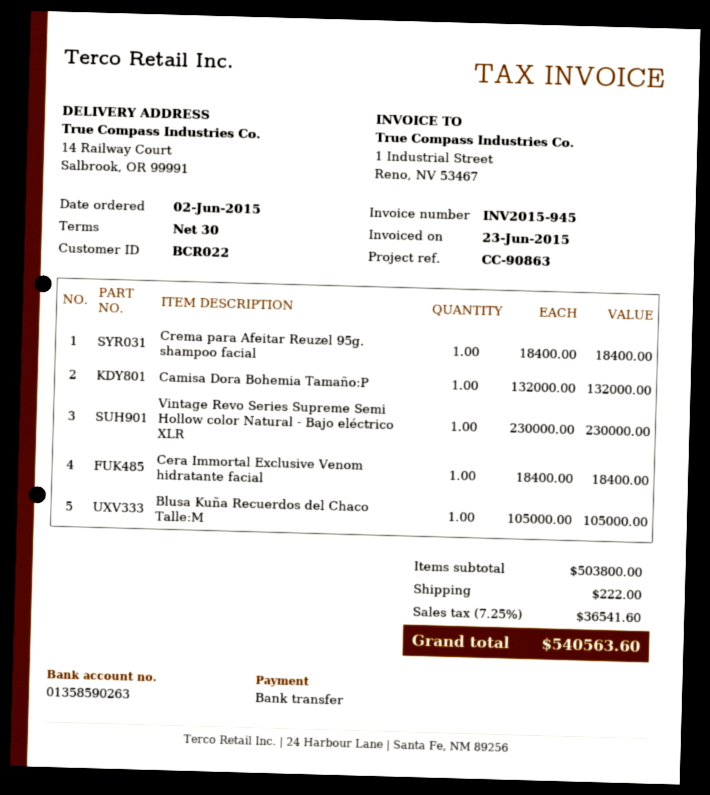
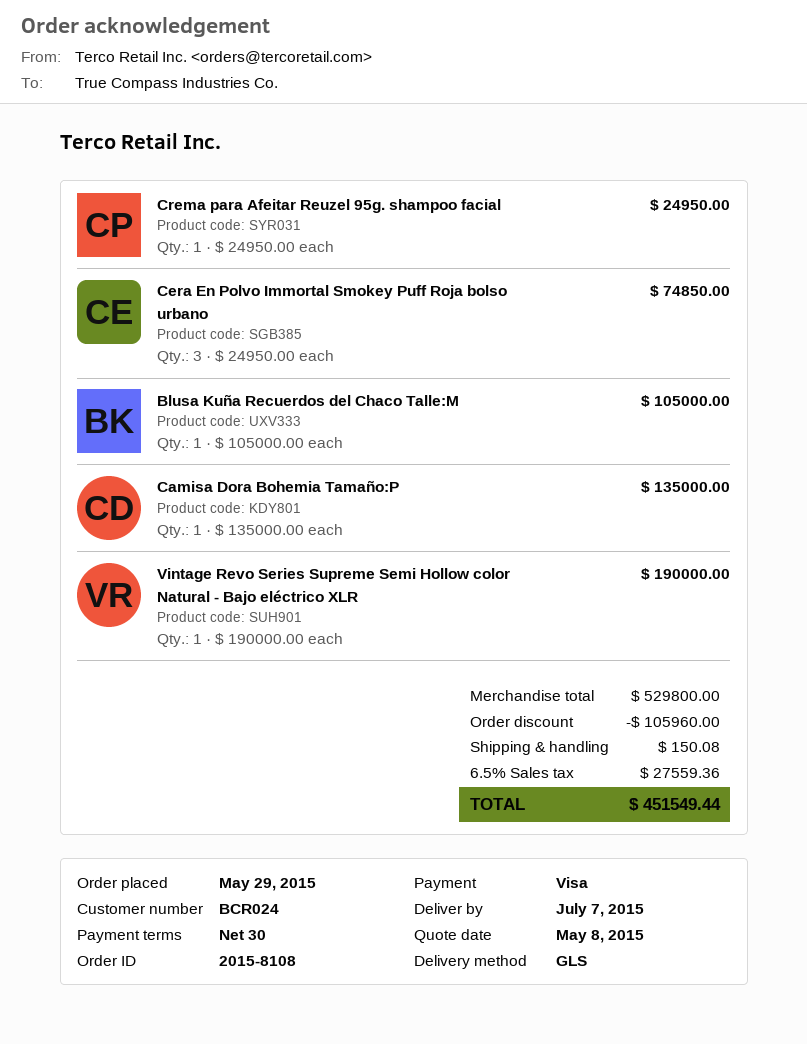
order date: 2015-06-02 -> 2015-05-29
customer number: BCR022 -> BCR024
payment method: bank transfer -> Visa
Crema para Afeitar Reuzel 95g. shampoo facial: 1 x 18400.00 = 18400.00 -> 1 x 24950.00 = 24950.00
Camisa Dora Bohemia Tamaño:P: 1 x 132000.00 = 132000.00 -> 1 x 135000.00 = 135000.00
Vintage Revo Series Supreme Semi Hollow color Natural - Bajo eléctrico XLR: 1 x 230000.00 = 230000.00 -> 1 x 190000.00 = 190000.00
Cera Immortal Exclusive Venom hidratante facial: 1 x 18400.00 = 18400.00 -> none
Cera En Polvo Immortal Smokey Puff Roja bolso urbano: none -> 3 x 24950.00 = 74850.00
subtotal: 503800.00 -> 529800.00
discount: none -> 105960.00
shipping: 222.00 -> 150.08
tax: 7.25% = 36541.60 -> 6.5% = 27559.36
total: 540563.60 -> 451549.44

